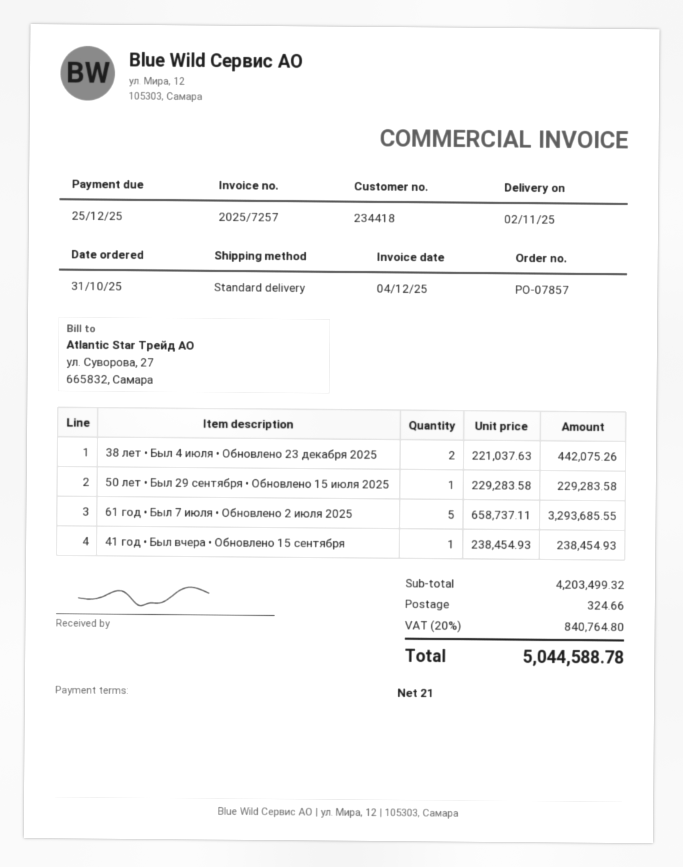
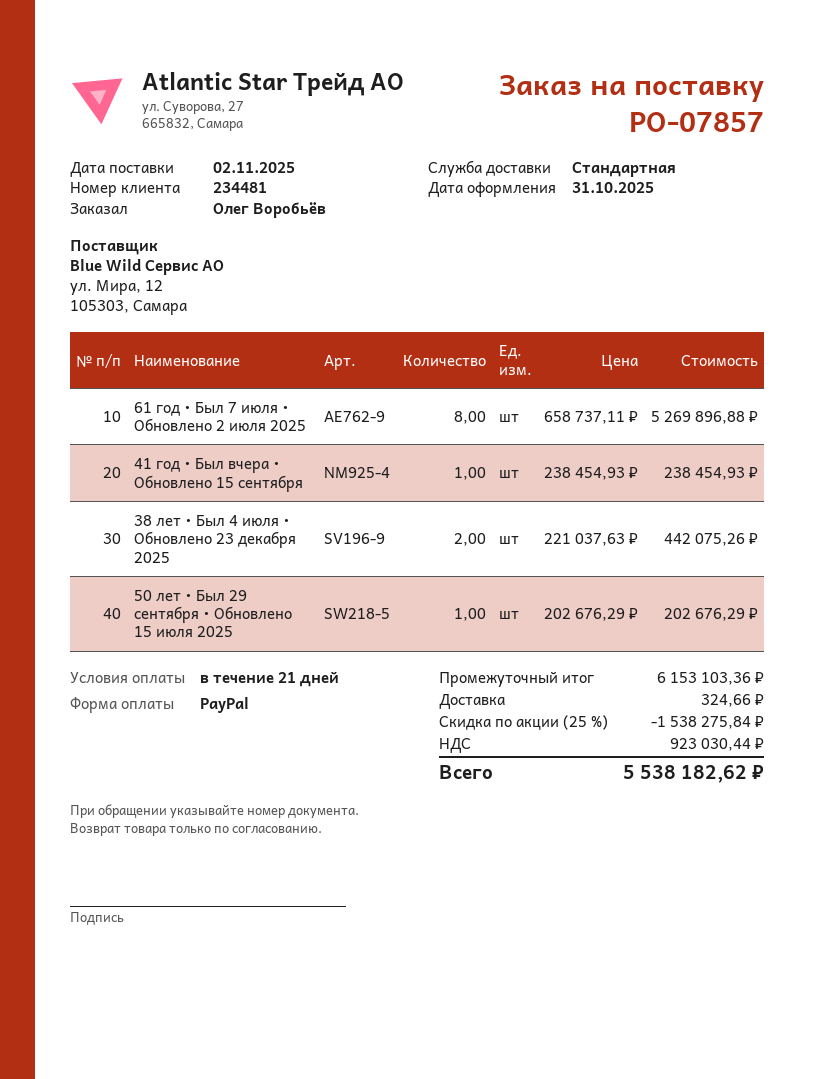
customer number: 234418 -> 234481
50 лет • Был 29 сентября • Обновлено 15 июля 2025: 1 x 229283.58 = 229283.58 -> 1 x 202676.29 = 202676.29
61 год • Был 7 июля • Обновлено 2 июля 2025: 5 x 658737.11 = 3293685.55 -> 8 x 658737.11 = 5269896.88
subtotal: 4203499.32 -> 6153103.36
discount: none -> 25% = 1538275.84
tax: 840764.80 -> 923030.44
total: 5044588.78 -> 5538182.62

